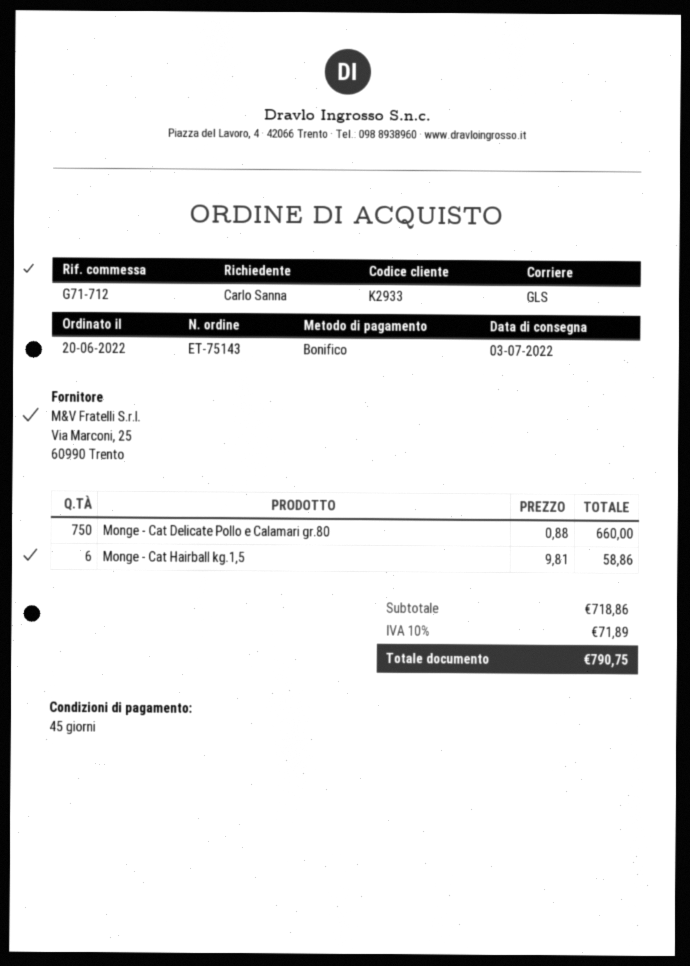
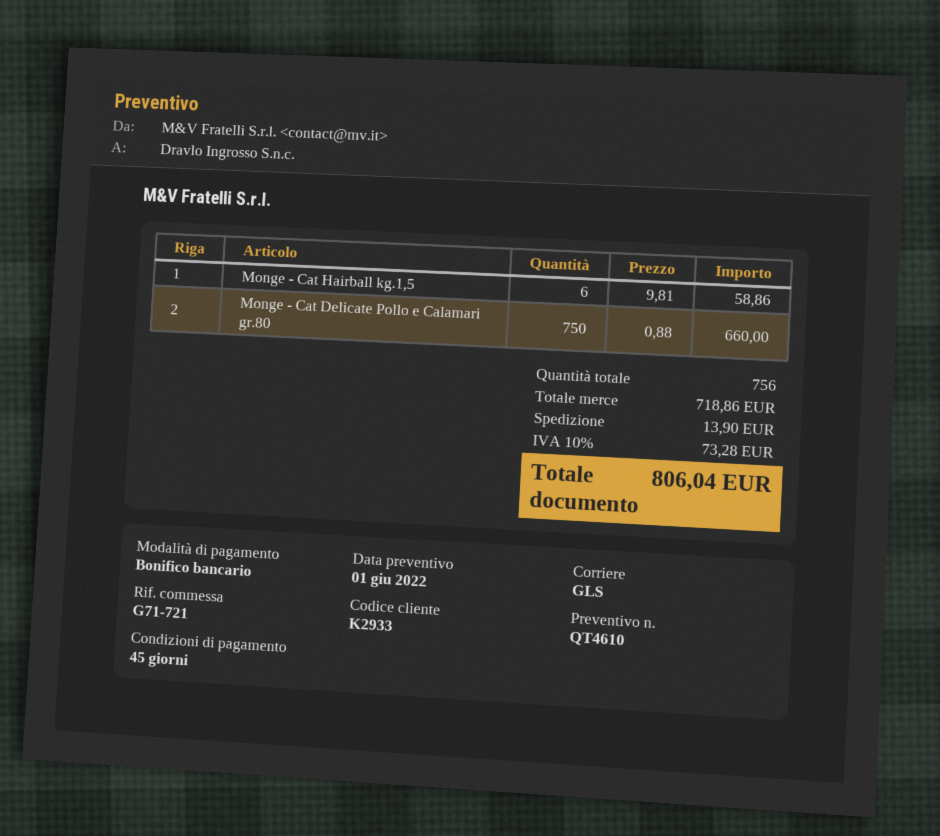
reference: G71-712 -> G71-721
shipping: none -> 13.90
tax: 10% = 71.89 -> 10% = 73.28
total: 790.75 -> 806.04

